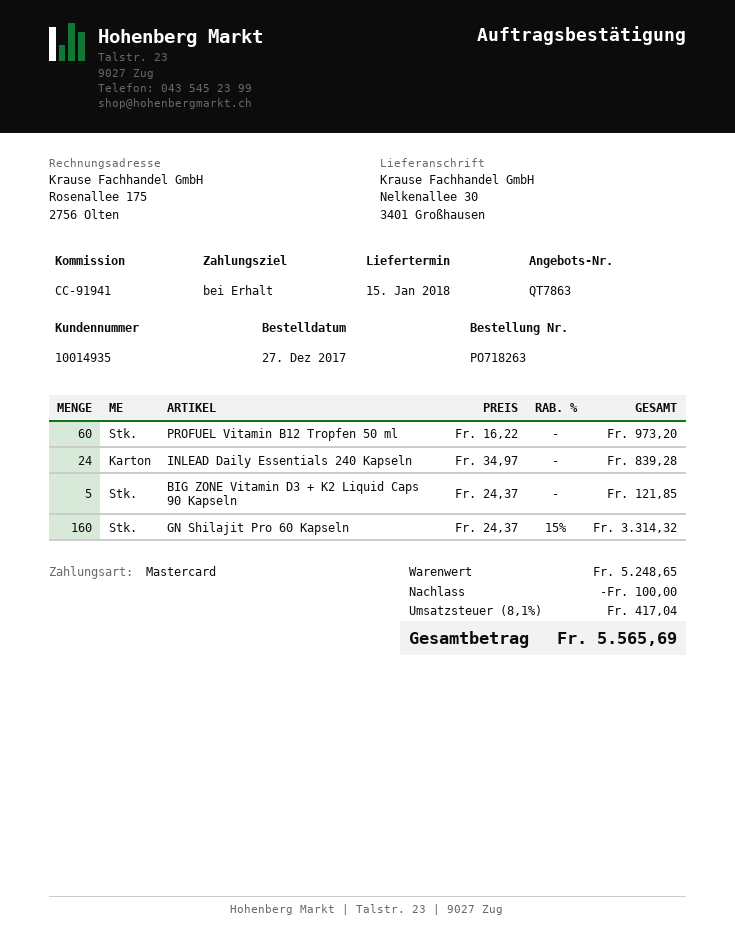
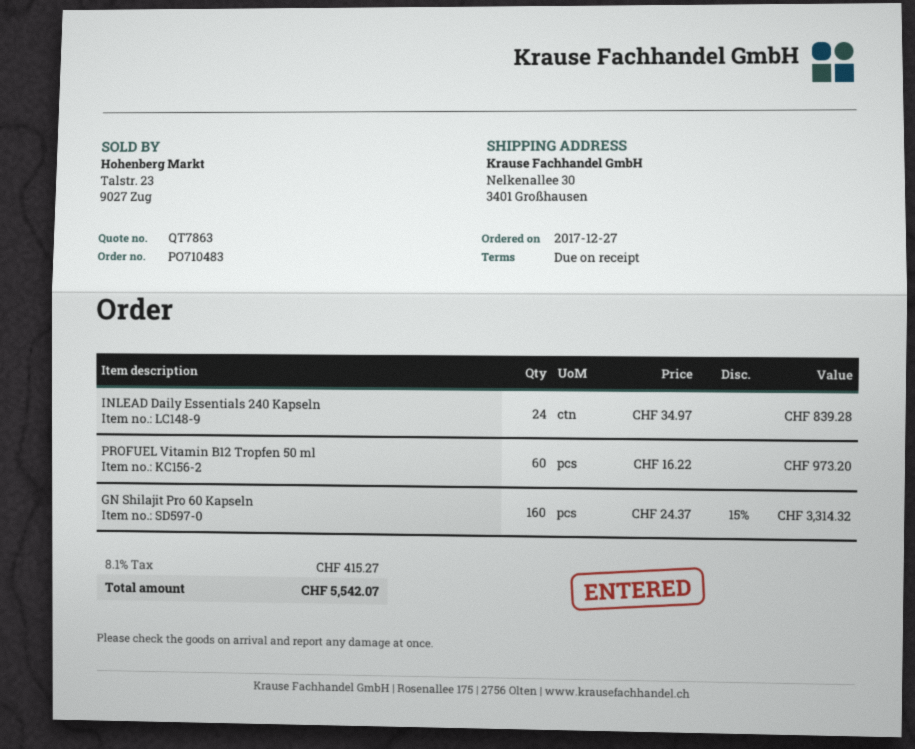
order number: PO718263 -> PO710483
BIG ZONE Vitamin D3 + K2 Liquid Caps 90 Kapseln: 5 x 24.37 = 121.85 -> none
discount: 100.00 -> none
tax: 8.1% = 417.04 -> 8.1% = 415.27
total: 5565.69 -> 5542.07

